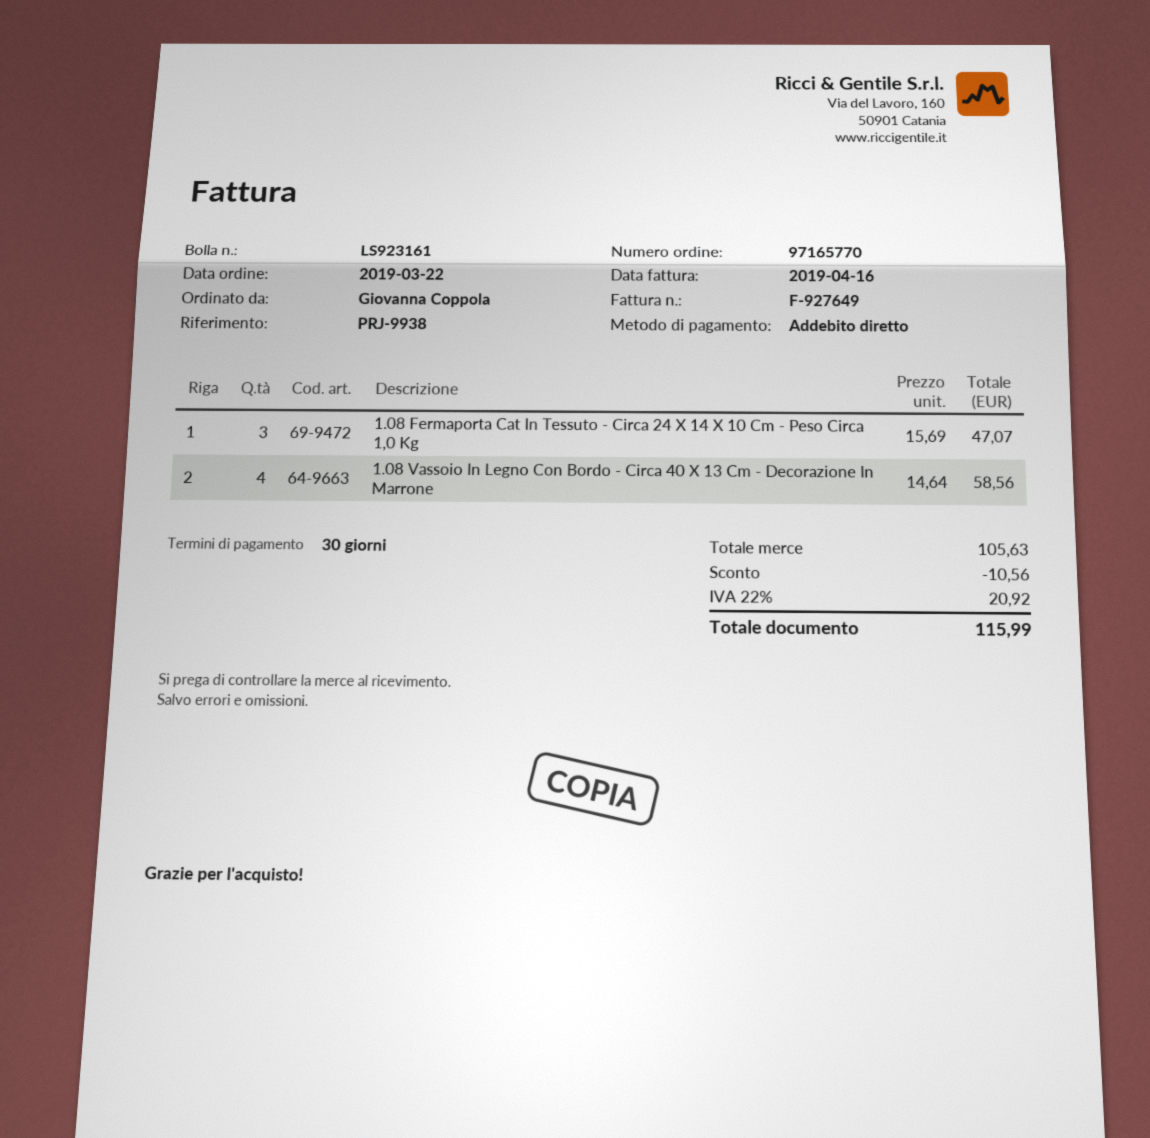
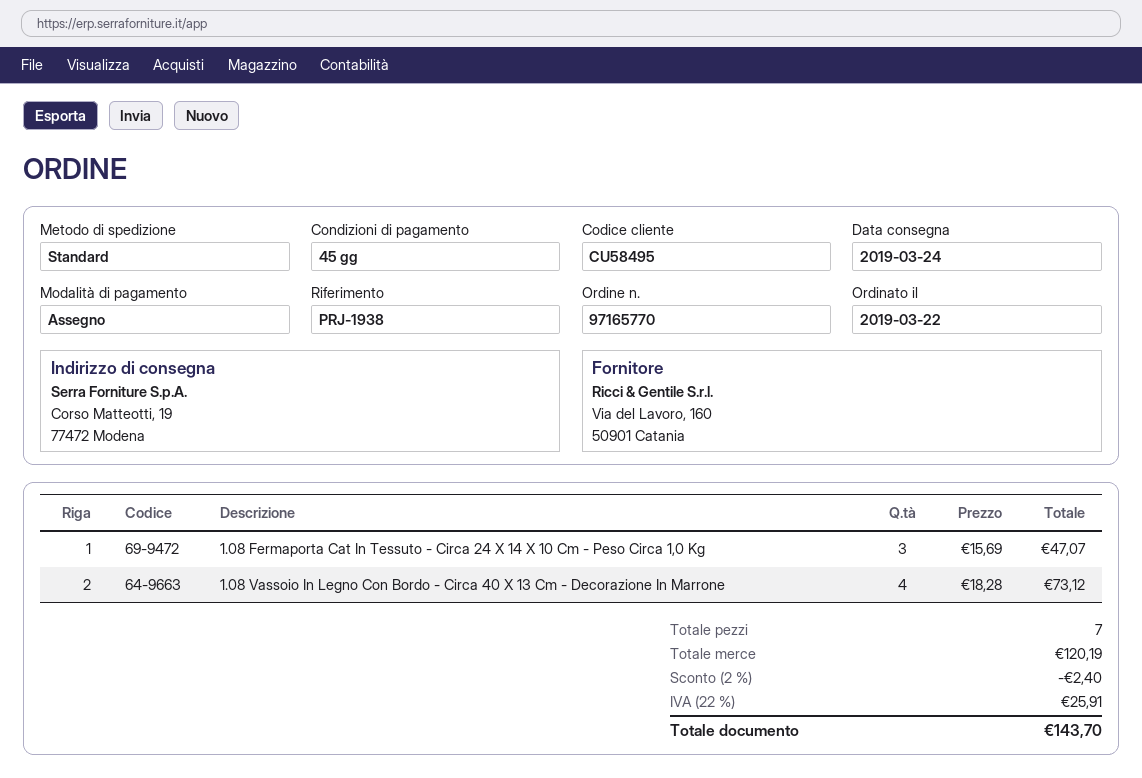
payment terms: 30 days -> 45 days
reference: PRJ-9938 -> PRJ-1938
payment method: direct debit -> cheque
1.08 Vassoio In Legno Con Bordo - Circa 40 X 13 Cm - Decorazione In Marrone: 4 x 14.64 = 58.56 -> 4 x 18.28 = 73.12
subtotal: 105.63 -> 120.19
discount: 10.56 -> 2.40
tax: 22% = 20.92 -> 22% = 25.91
total: 115.99 -> 143.70

